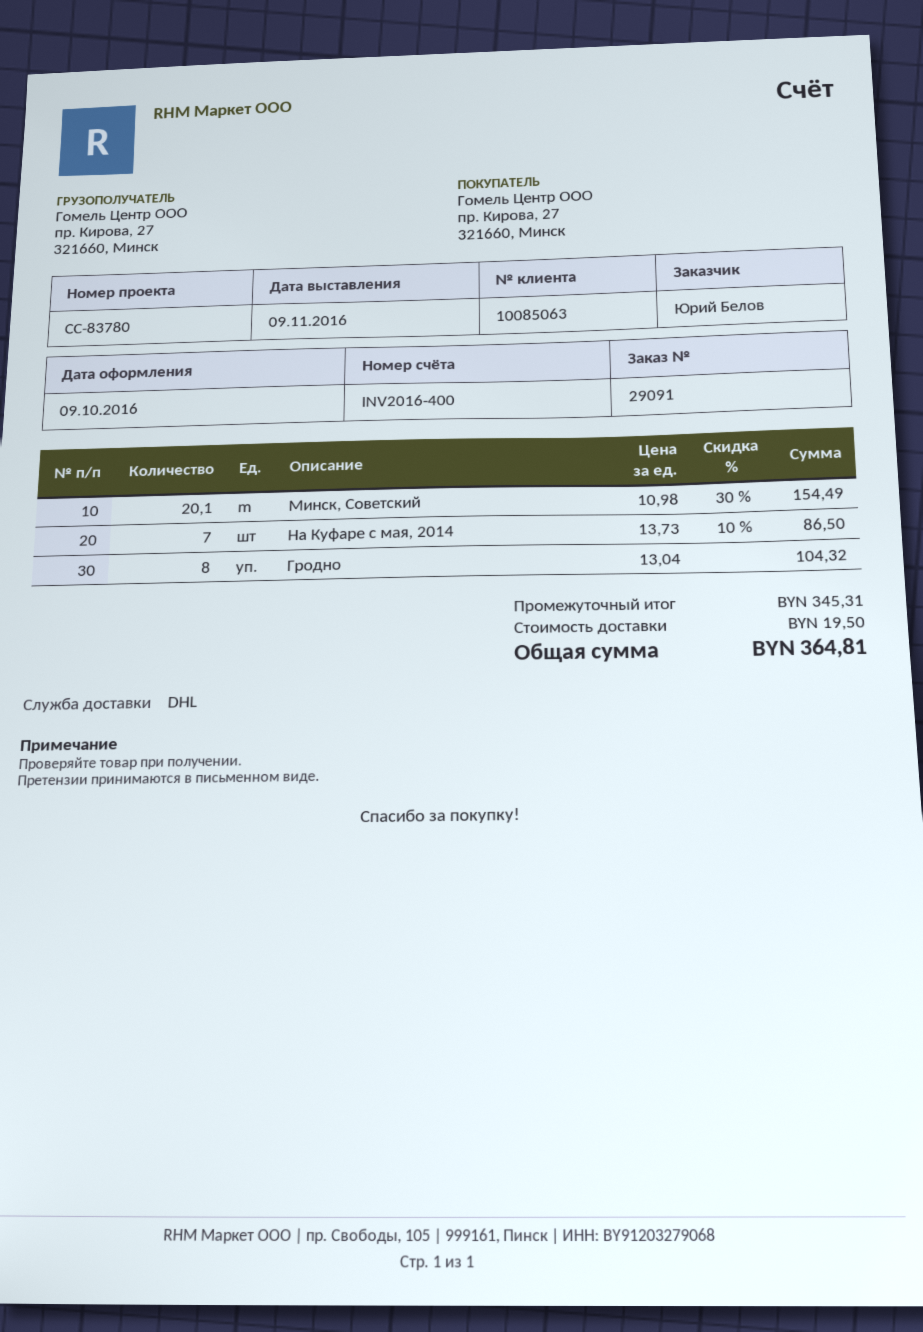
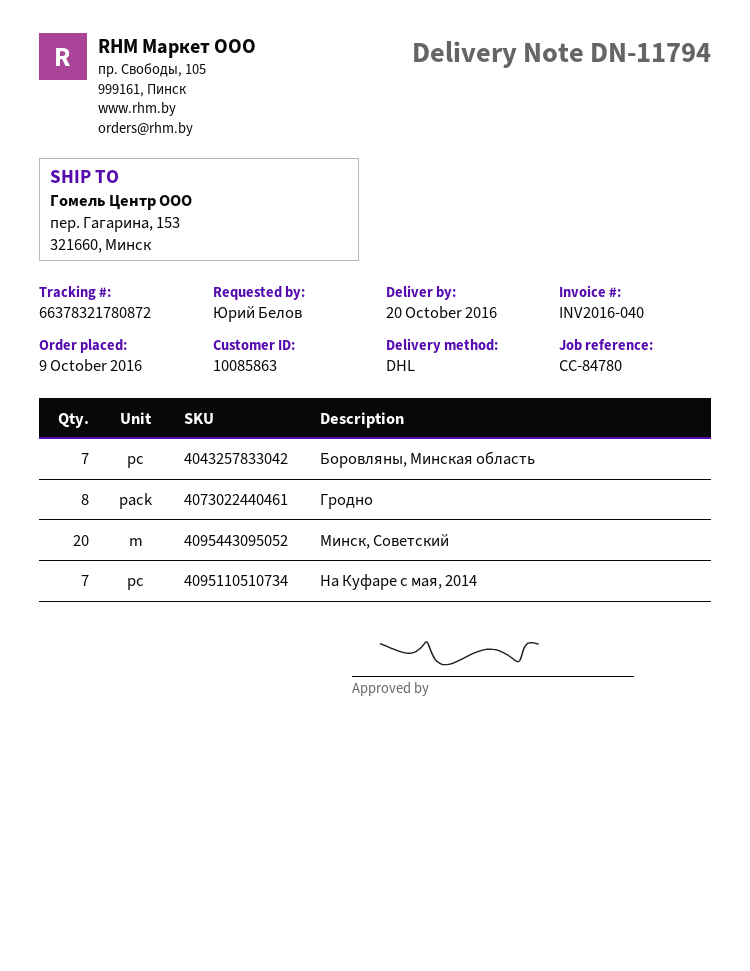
invoice number: INV2016-400 -> INV2016-040
customer number: 10085063 -> 10085863
reference: CC-83780 -> CC-84780
ship to: пр. Кирова, 27, 321660, Минск -> пер. Гагарина, 153, 321660, Минск
Минск, Советский: 20.1 -> 20
Боровляны, Минская область: none -> 7

